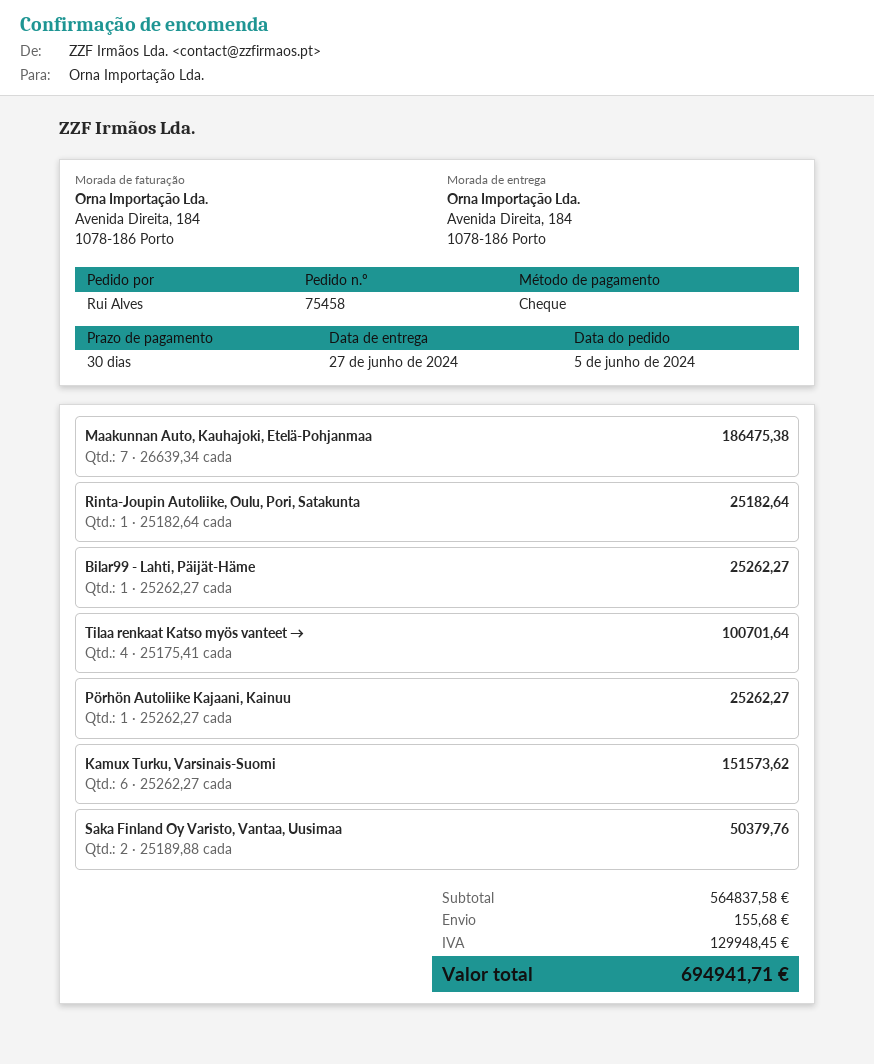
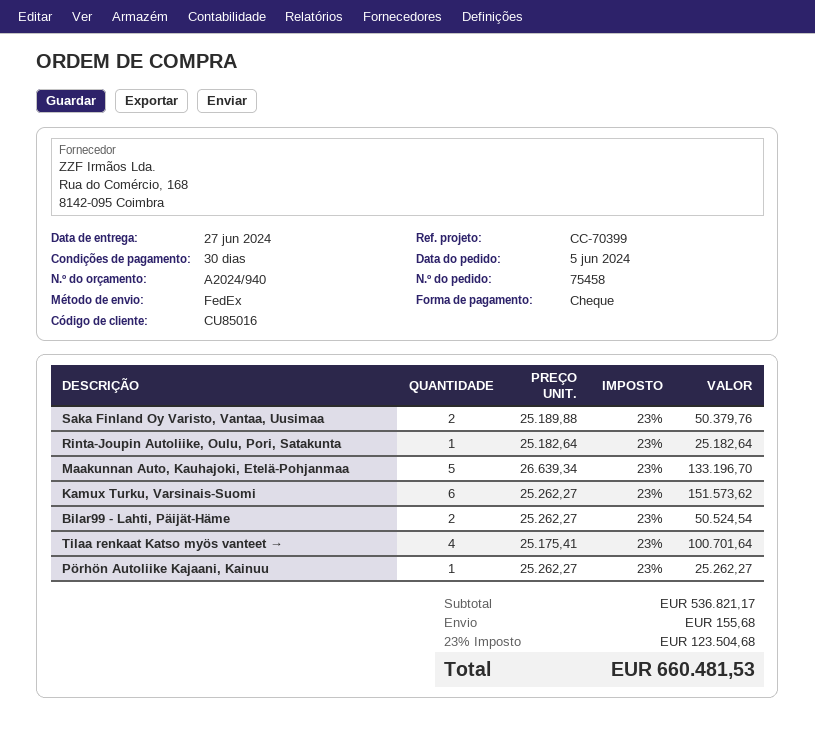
Maakunnan Auto, Kauhajoki, Etelä-Pohjanmaa: 7 x 26639.34 = 186475.38 -> 5 x 26639.34 = 133196.70
Bilar99 - Lahti, Päijät-Häme: 1 x 25262.27 = 25262.27 -> 2 x 25262.27 = 50524.54
subtotal: 564837.58 -> 536821.17
tax: 129948.45 -> 123504.68
total: 694941.71 -> 660481.53

